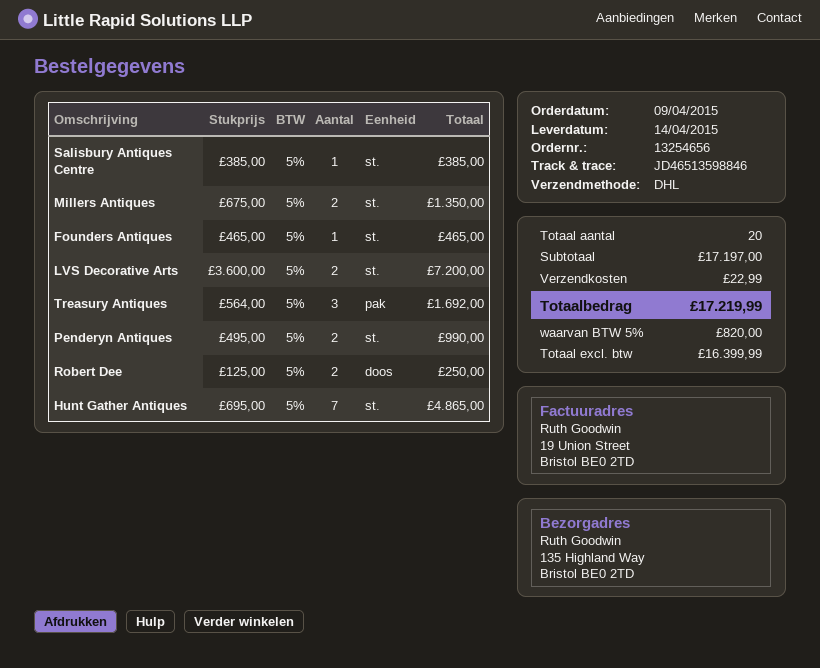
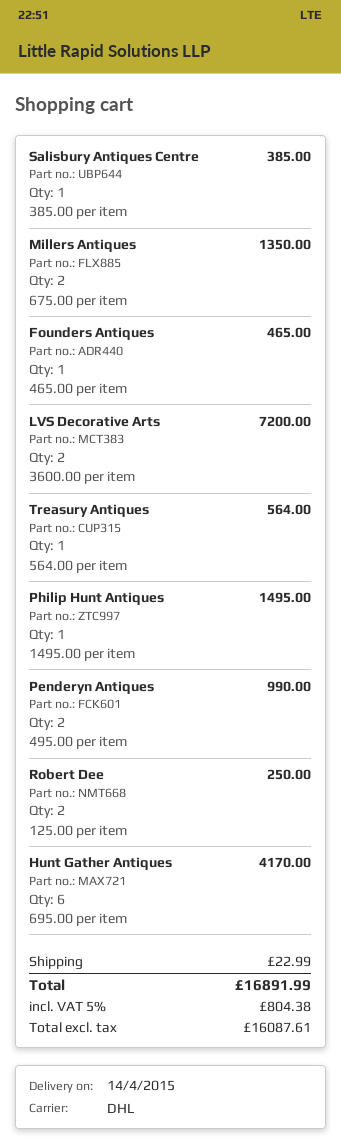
Treasury Antiques: 3 x 564.00 = 1692.00 -> 1 x 564.00 = 564.00
Hunt Gather Antiques: 7 x 695.00 = 4865.00 -> 6 x 695.00 = 4170.00
Philip Hunt Antiques: none -> 1 x 1495.00 = 1495.00
net: 16399.99 -> 16087.61
tax: 5% = 820.00 -> 5% = 804.38
total: 17219.99 -> 16891.99

